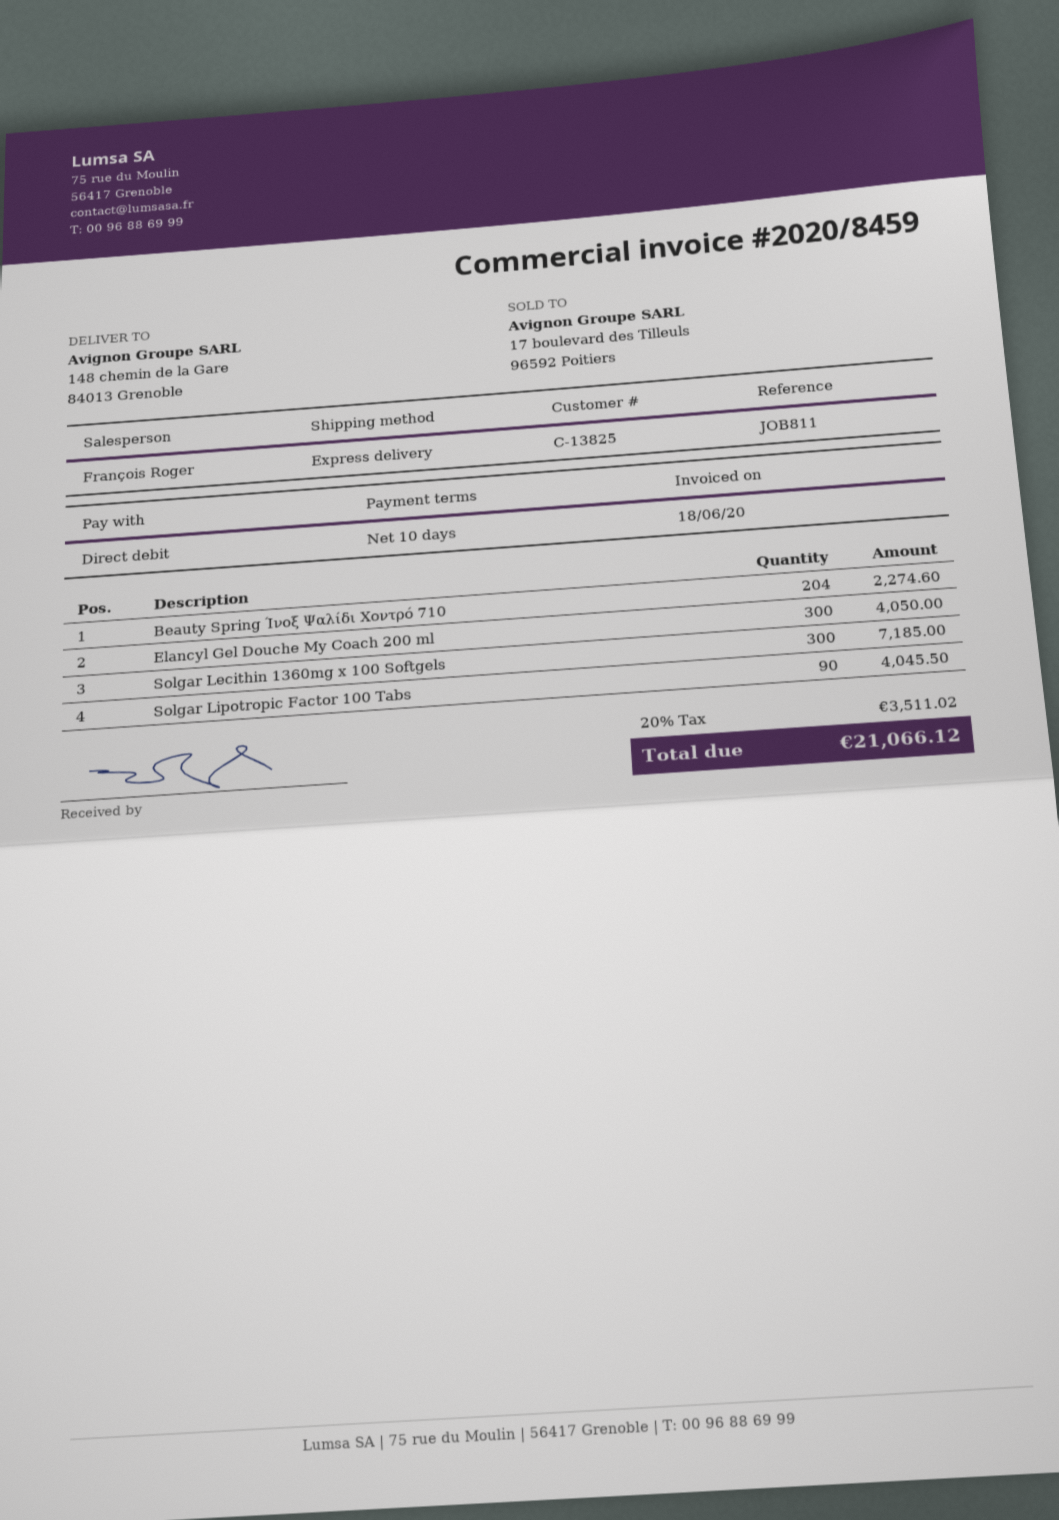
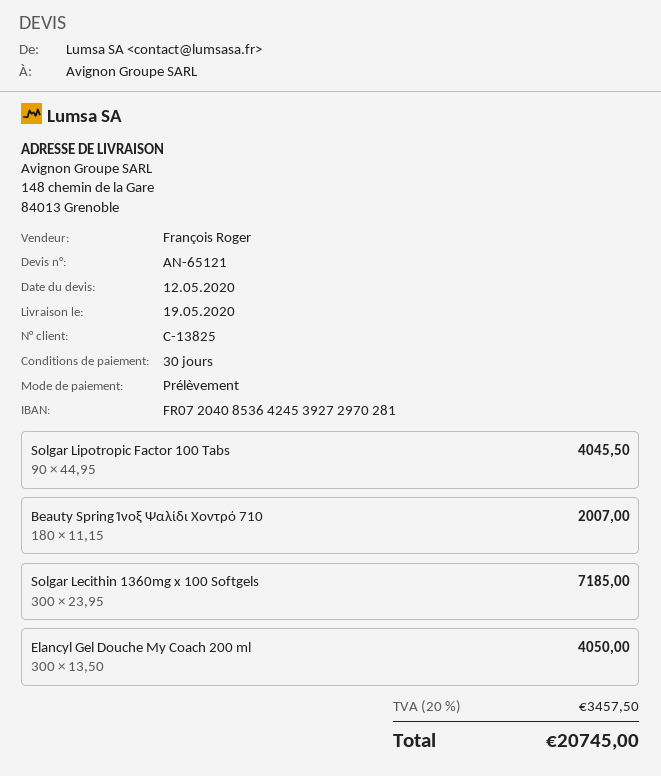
payment terms: 10 days -> 30 days
Beauty Spring Ίνοξ Ψαλίδι Χοντρό 710: 204 for 2274.60 -> 180 for 2007.00
tax: 20% = 3511.02 -> 20% = 3457.50
total: 21066.12 -> 20745.00

